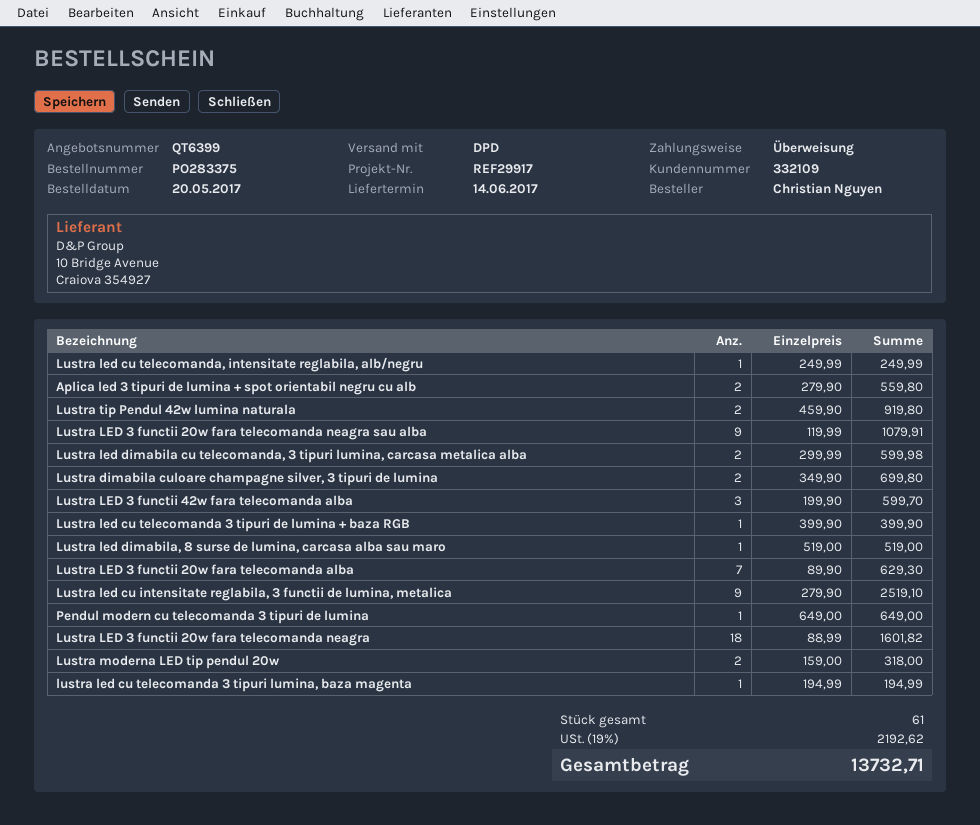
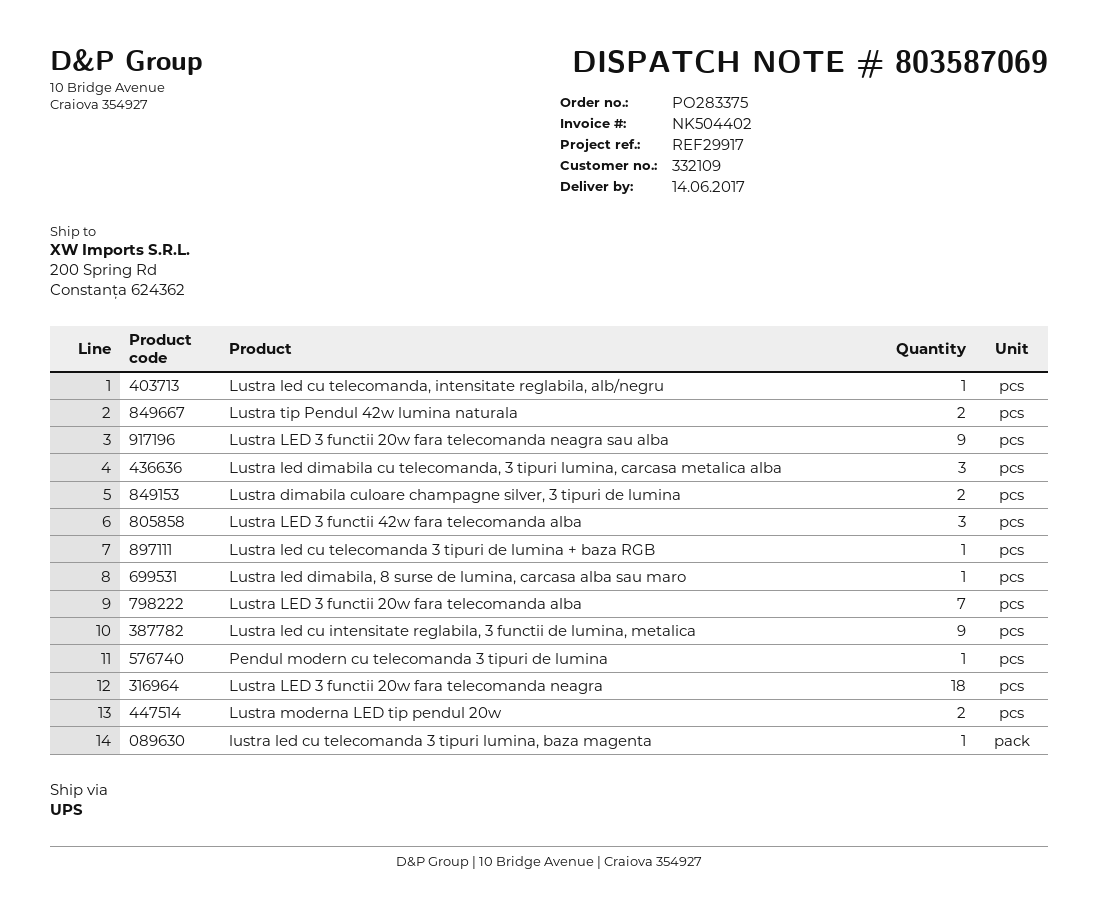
shipping method: DPD -> UPS
Aplica led 3 tipuri de lumina + spot orientabil negru cu alb: 2 -> none
Lustra led dimabila cu telecomanda, 3 tipuri lumina, carcasa metalica alba: 2 -> 3

